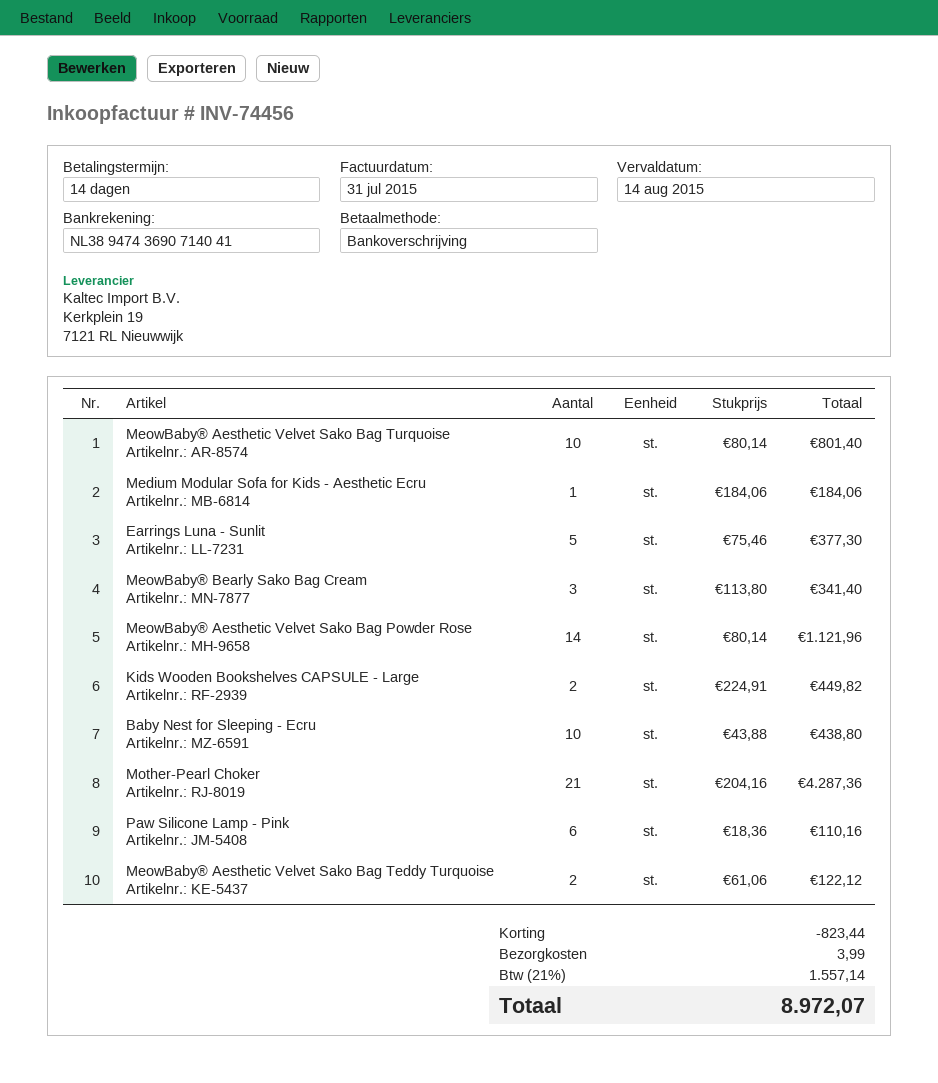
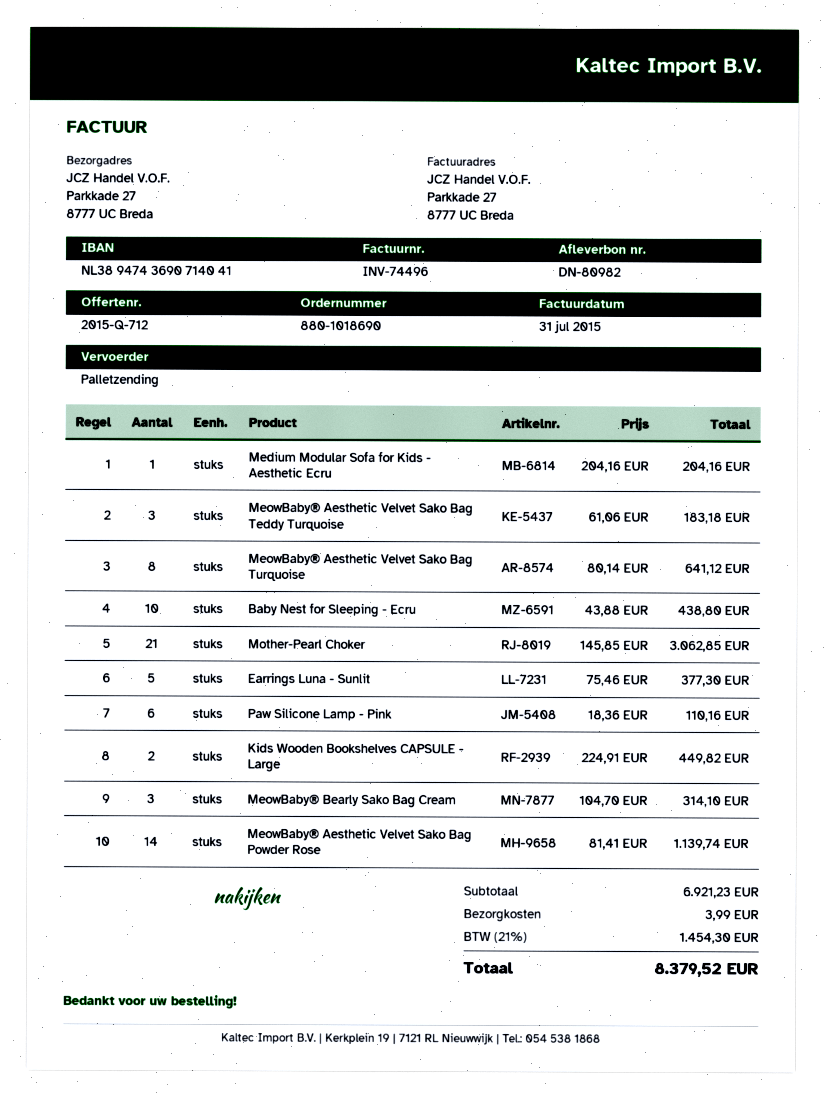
invoice number: INV-74456 -> INV-74496
MeowBaby® Aesthetic Velvet Sako Bag Turquoise: 10 x 80.14 = 801.40 -> 8 x 80.14 = 641.12
Medium Modular Sofa for Kids - Aesthetic Ecru: 1 x 184.06 = 184.06 -> 1 x 204.16 = 204.16
MeowBaby® Bearly Sako Bag Cream: 3 x 113.80 = 341.40 -> 3 x 104.70 = 314.10
MeowBaby® Aesthetic Velvet Sako Bag Powder Rose: 14 x 80.14 = 1121.96 -> 14 x 81.41 = 1139.74
Mother-Pearl Choker: 21 x 204.16 = 4287.36 -> 21 x 145.85 = 3062.85
MeowBaby® Aesthetic Velvet Sako Bag Teddy Turquoise: 2 x 61.06 = 122.12 -> 3 x 61.06 = 183.18
discount: 823.44 -> none
tax: 21% = 1557.14 -> 21% = 1454.30
total: 8972.07 -> 8379.52

